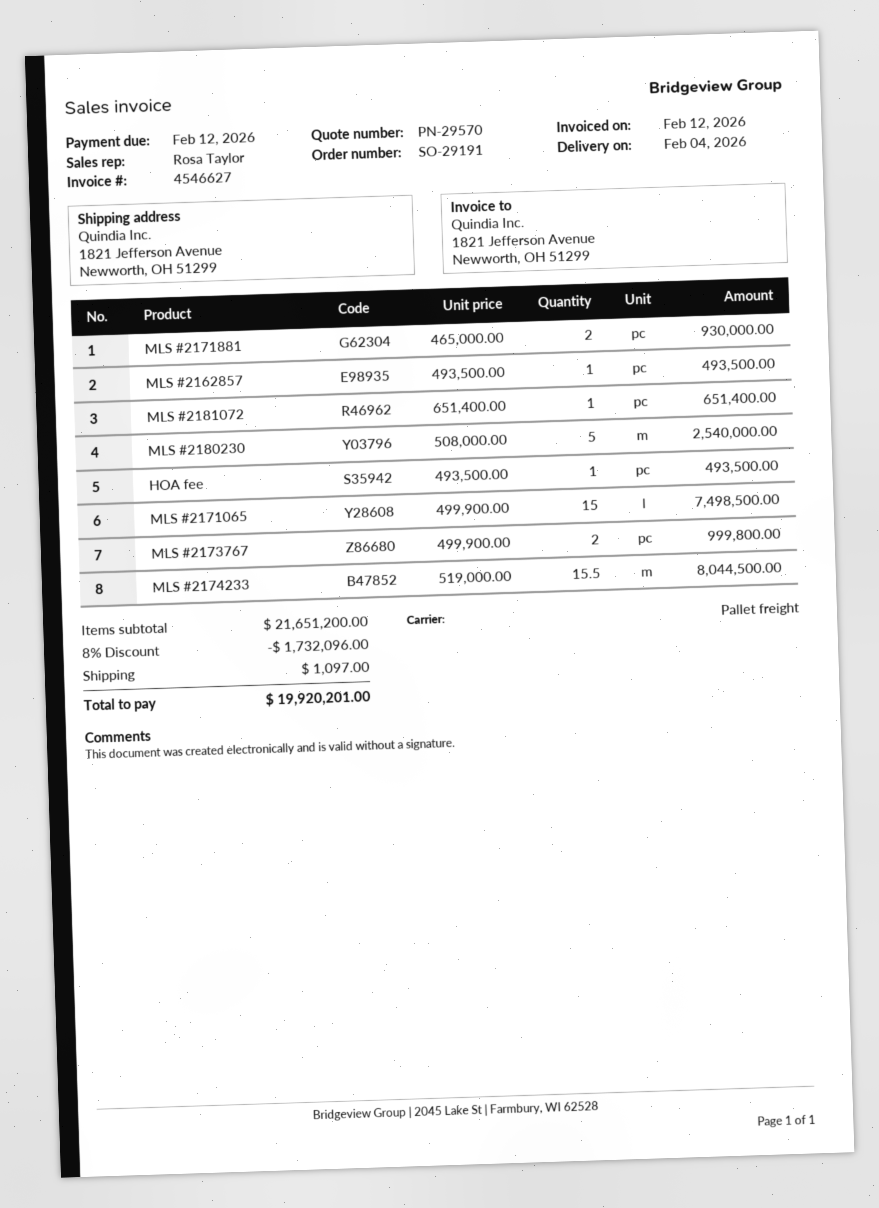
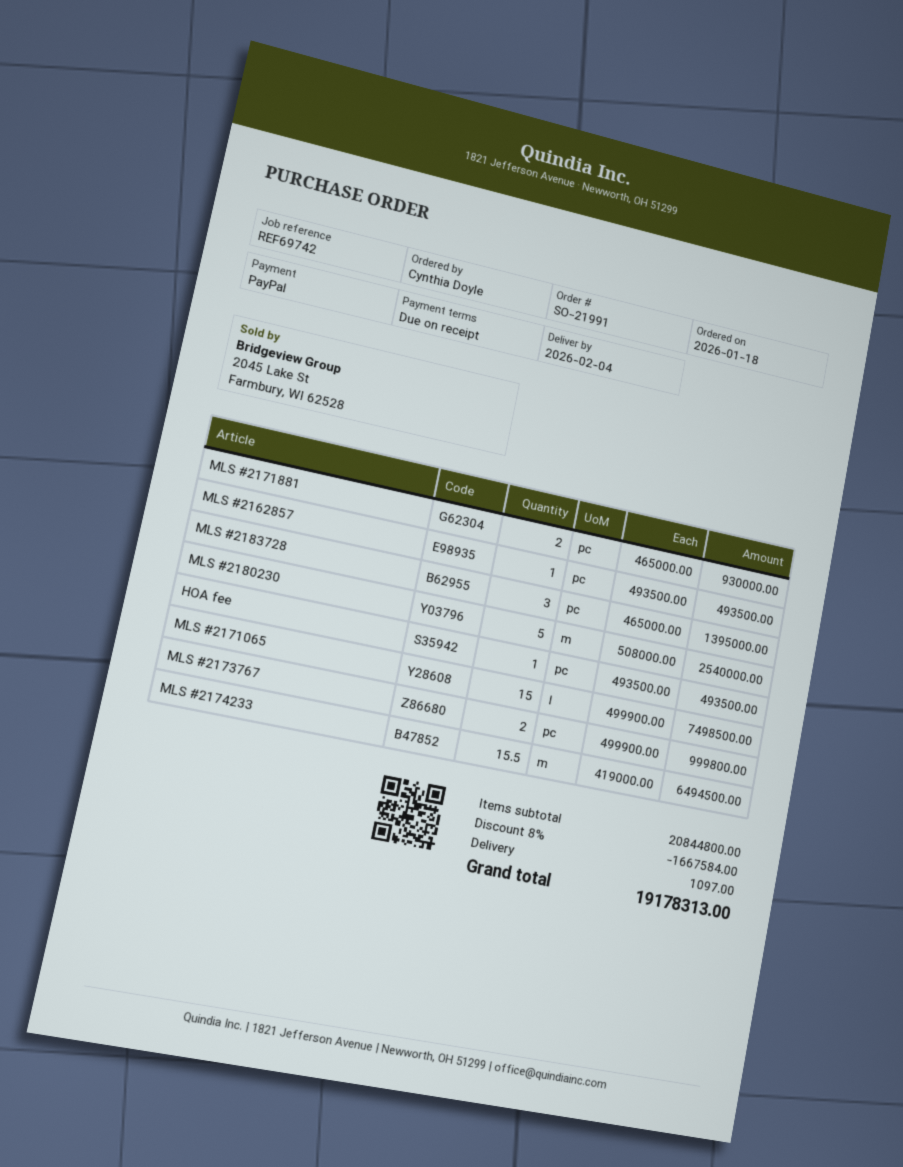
order number: SO-29191 -> SO-21991
MLS #2181072: 1 x 651400.00 = 651400.00 -> none
MLS #2174233: 15.5 x 519000.00 = 8044500.00 -> 15.5 x 419000.00 = 6494500.00
MLS #2183728: none -> 3 x 465000.00 = 1395000.00
subtotal: 21651200.00 -> 20844800.00
discount: 8% = 1732096.00 -> 8% = 1667584.00
total: 19920201.00 -> 19178313.00

